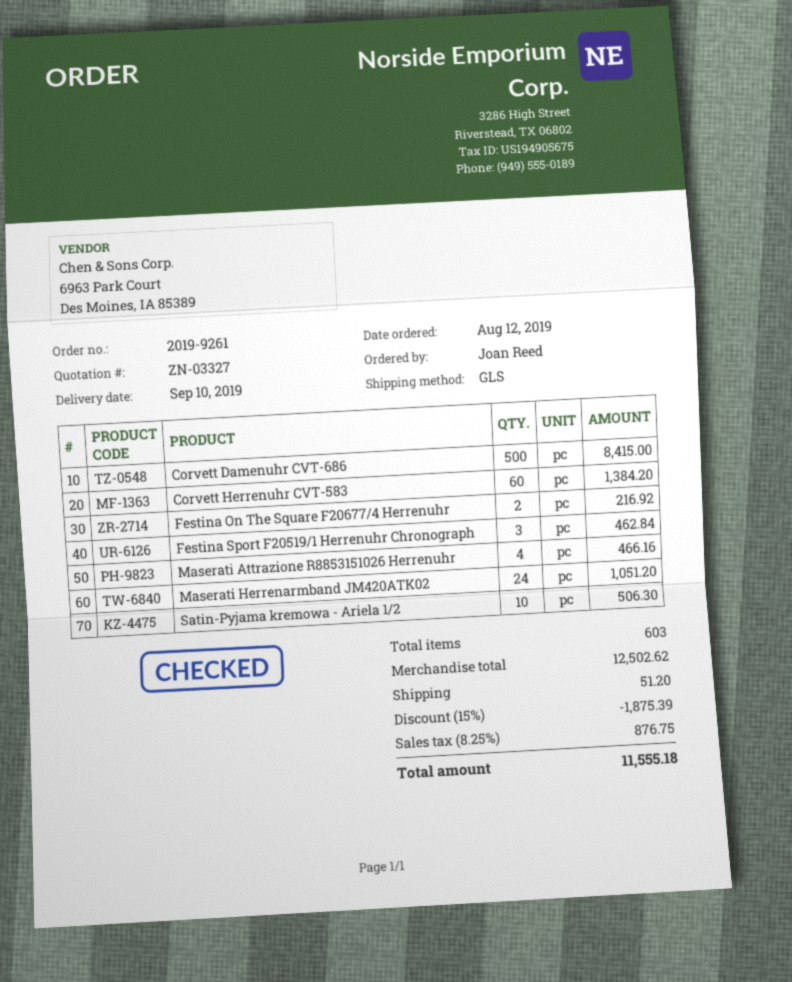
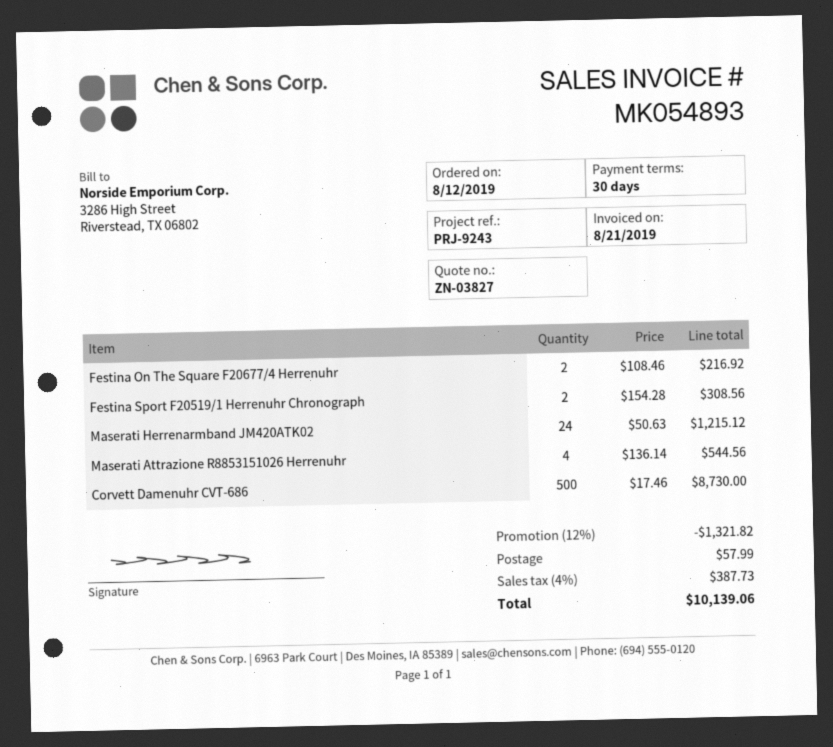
quote number: ZN-03327 -> ZN-03827
Corvett Damenuhr CVT-686: 500 for 8415.00 -> 500 for 8730.00
Corvett Herrenuhr CVT-583: 60 for 1384.20 -> none
Festina Sport F20519/1 Herrenuhr Chronograph: 3 for 462.84 -> 2 for 308.56
Maserati Attrazione R8853151026 Herrenuhr: 4 for 466.16 -> 4 for 544.56
Maserati Herrenarmband JM420ATK02: 24 for 1051.20 -> 24 for 1215.12
Satin-Pyjama kremowa - Ariela 1/2: 10 for 506.30 -> none
discount: 15% = 1875.39 -> 12% = 1321.82
shipping: 51.20 -> 57.99
tax: 8.25% = 876.75 -> 4% = 387.73
total: 11555.18 -> 10139.06

